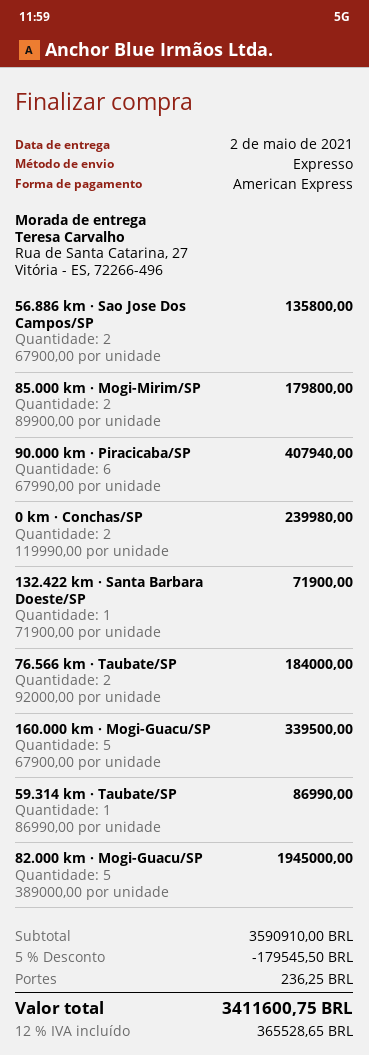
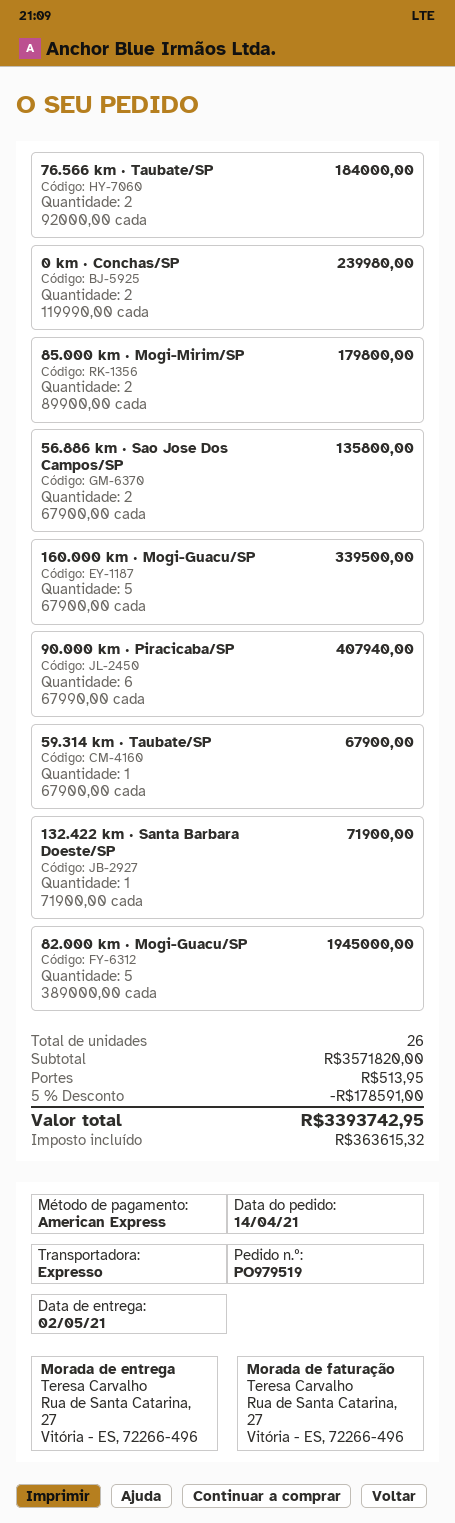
59.314 km · Taubate/SP: 1 x 86990.00 = 86990.00 -> 1 x 67900.00 = 67900.00
subtotal: 3590910.00 -> 3571820.00
discount: 5% = 179545.50 -> 5% = 178591.00
shipping: 236.25 -> 513.95
tax: 365528.65 -> 363615.32
total: 3411600.75 -> 3393742.95

